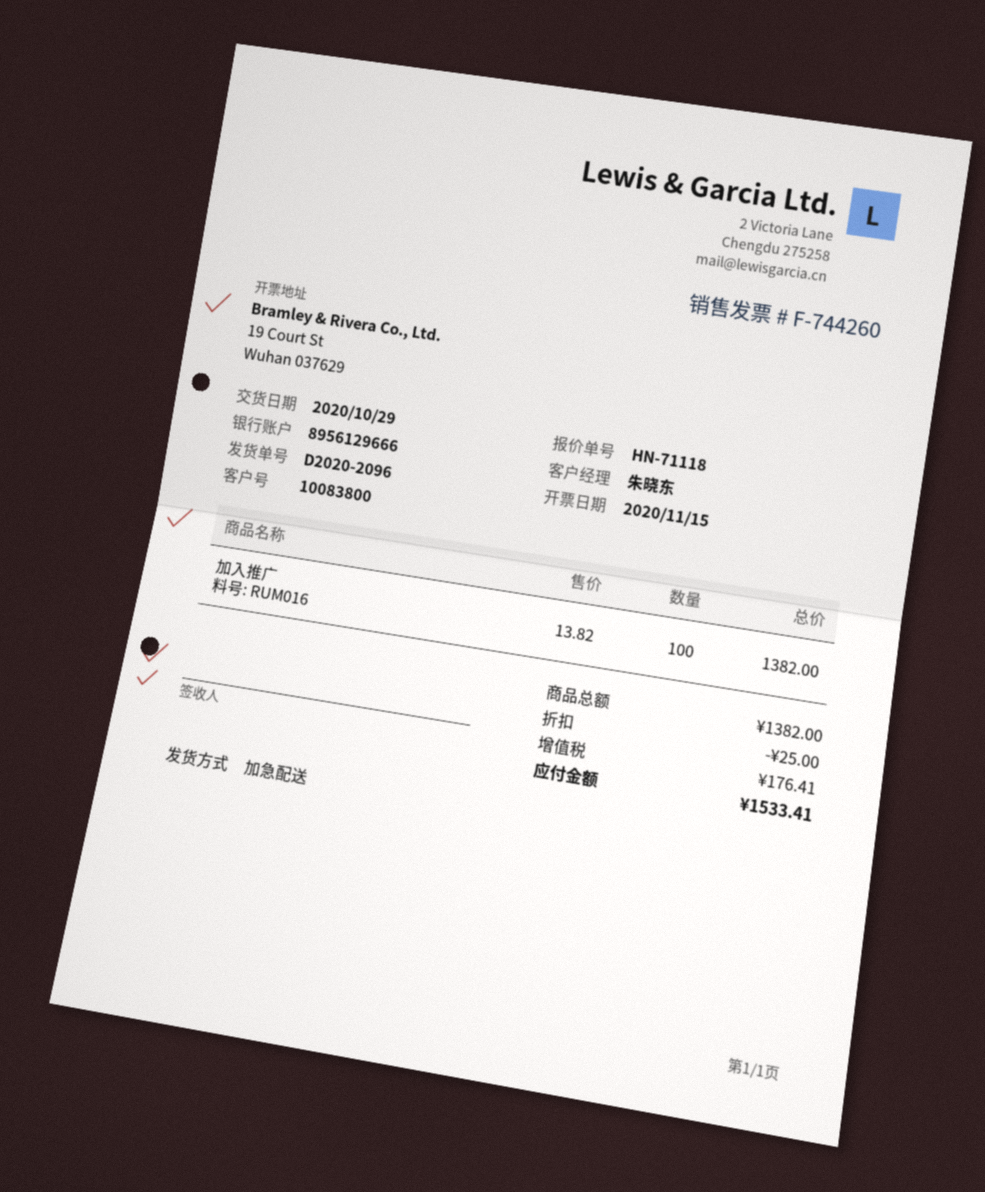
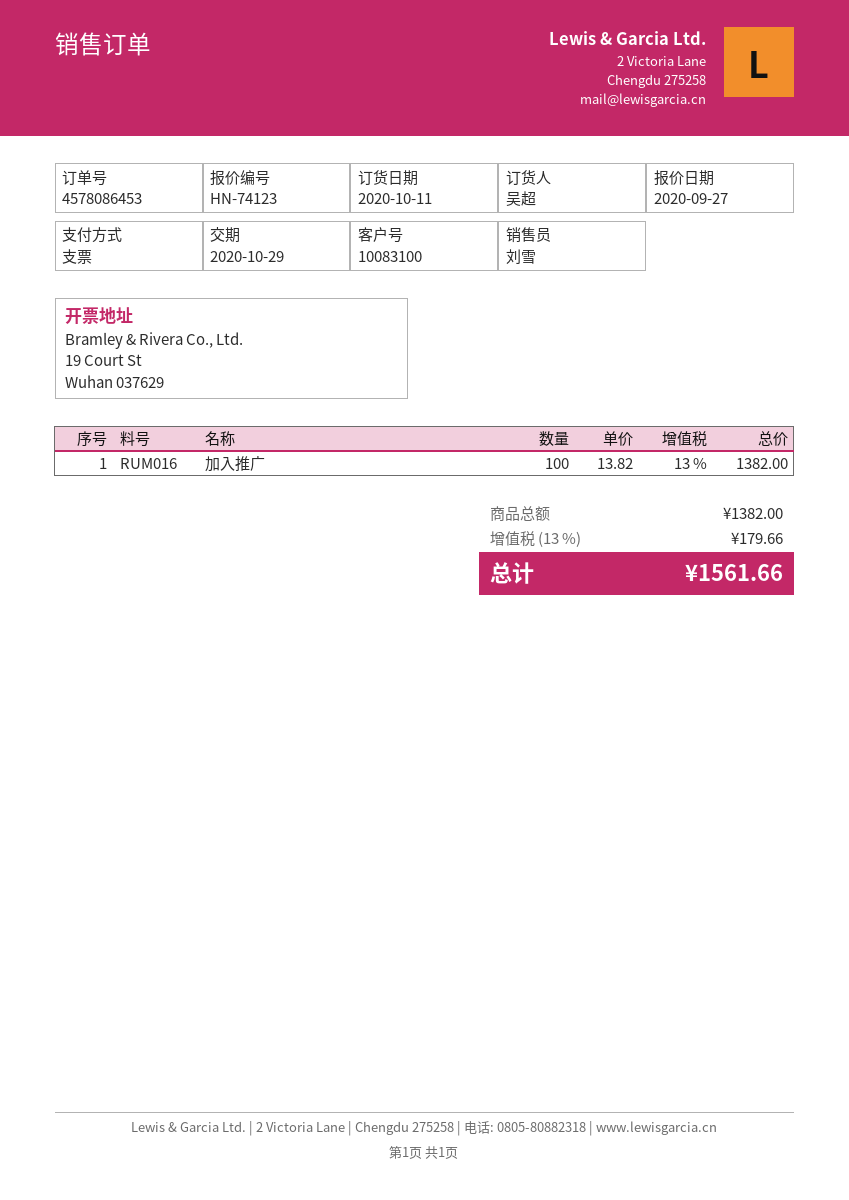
quote number: HN-71118 -> HN-74123
customer number: 10083800 -> 10083100
sales rep: 朱晓东 -> 刘雪
discount: 25.00 -> none
tax: 176.41 -> 179.66
total: 1533.41 -> 1561.66

